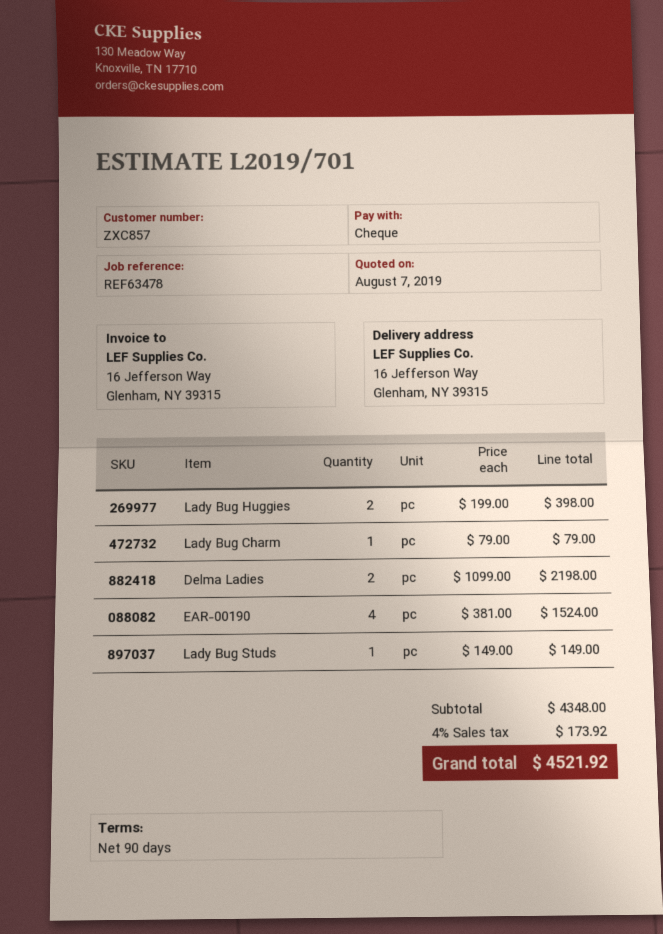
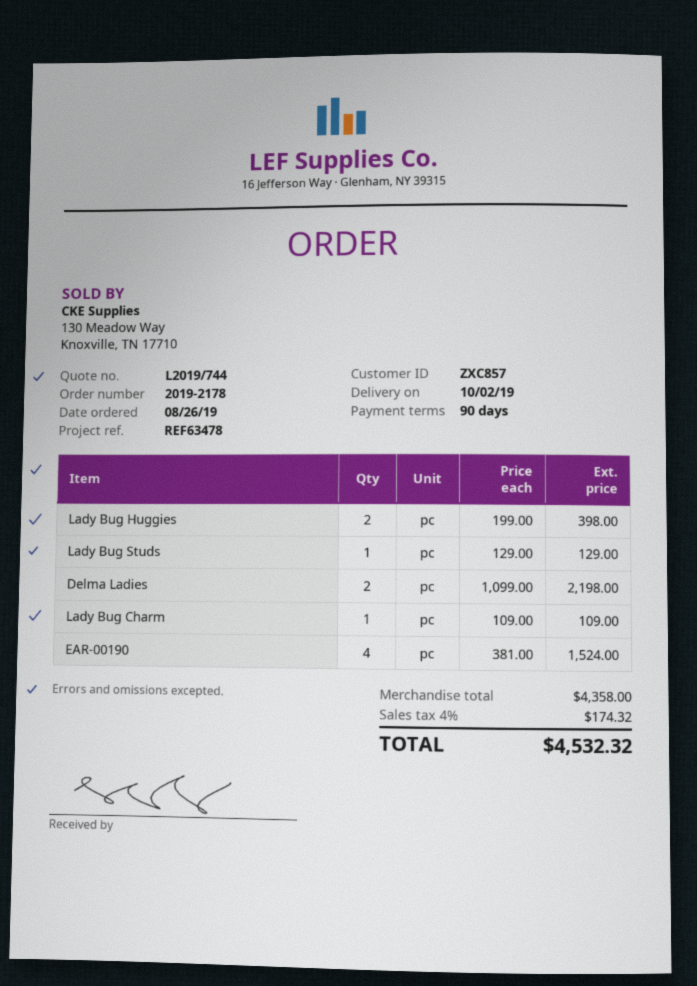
quote number: L2019/701 -> L2019/744
Lady Bug Charm: 1 x 79.00 = 79.00 -> 1 x 109.00 = 109.00
Lady Bug Studs: 1 x 149.00 = 149.00 -> 1 x 129.00 = 129.00
subtotal: 4348.00 -> 4358.00
tax: 4% = 173.92 -> 4% = 174.32
total: 4521.92 -> 4532.32

